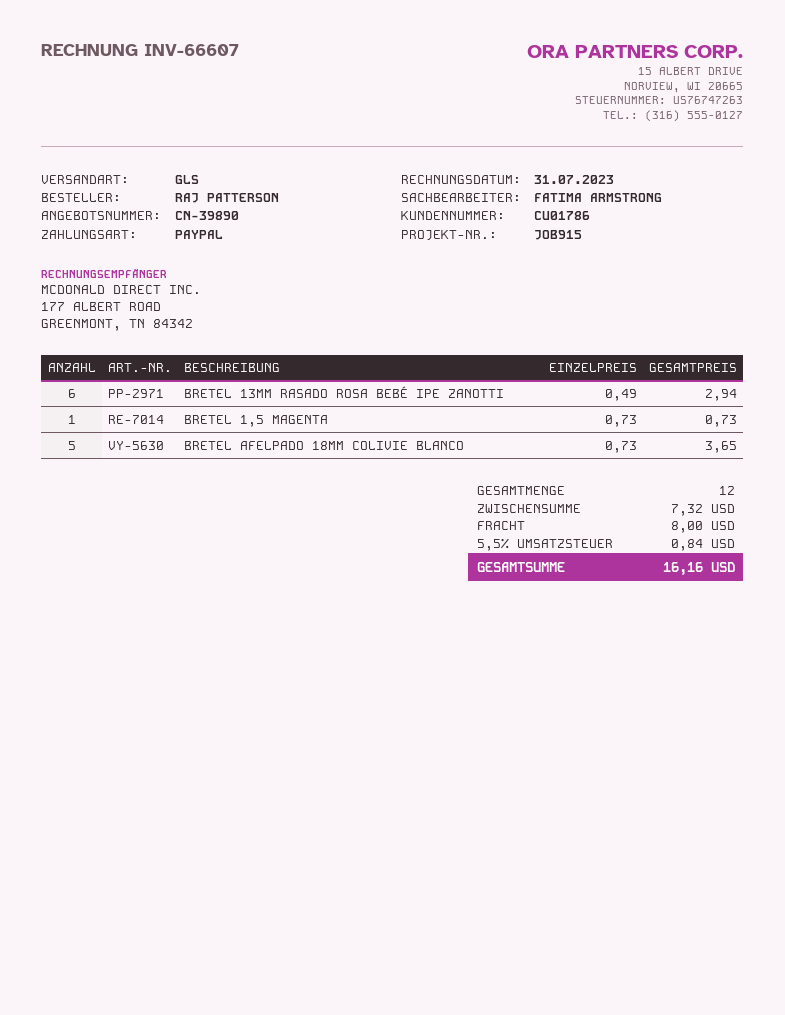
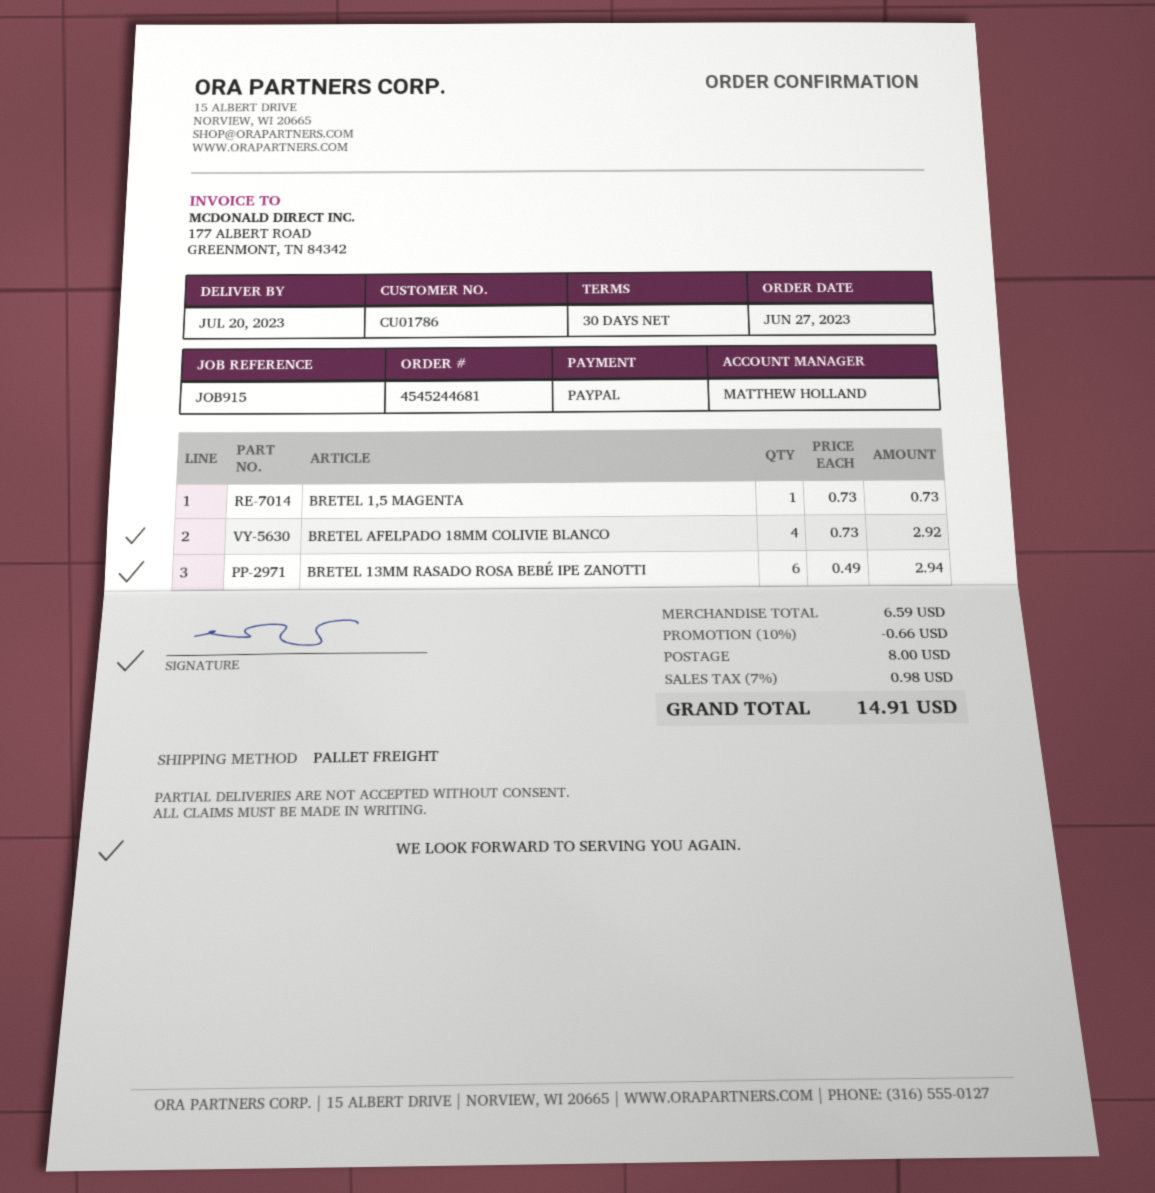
sales rep: FATIMA ARMSTRONG -> MATTHEW HOLLAND
shipping method: GLS -> pallet freight
BRETEL AFELPADO 18MM COLIVIE BLANCO: 5 x 0.73 = 3.65 -> 4 x 0.73 = 2.92
subtotal: 7.32 -> 6.59
discount: none -> 10% = 0.66
tax: 5.5% = 0.84 -> 7% = 0.98
total: 16.16 -> 14.91

